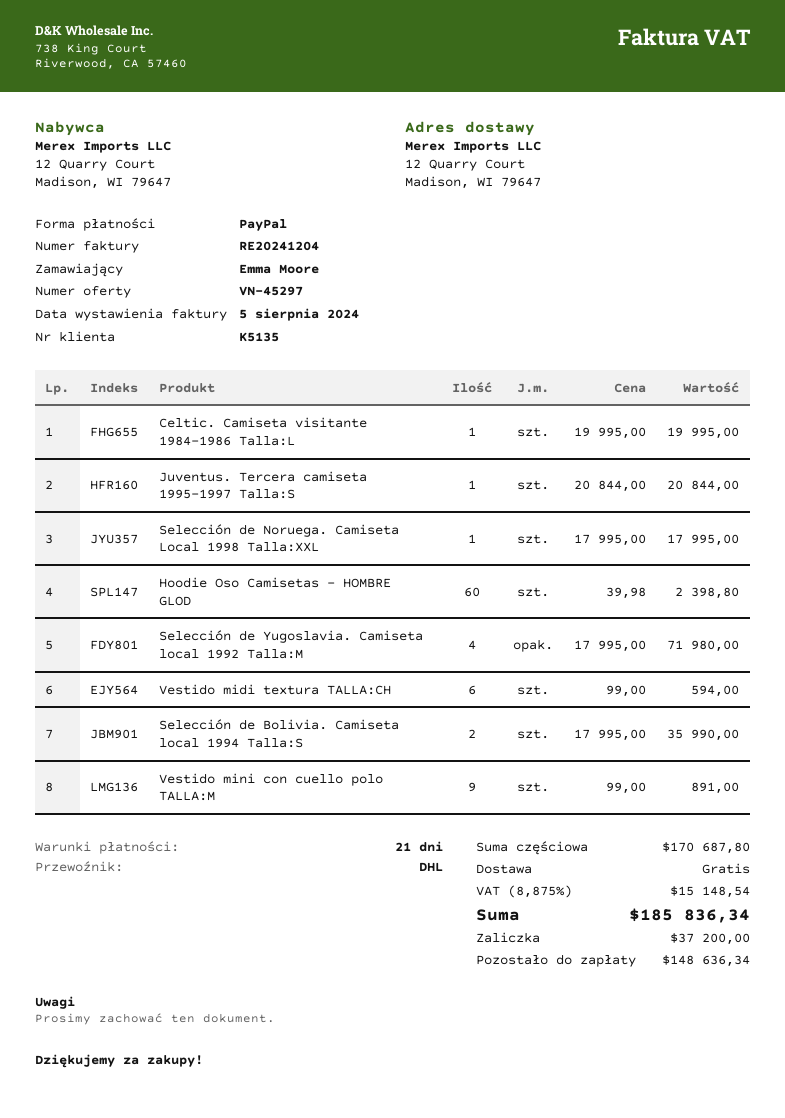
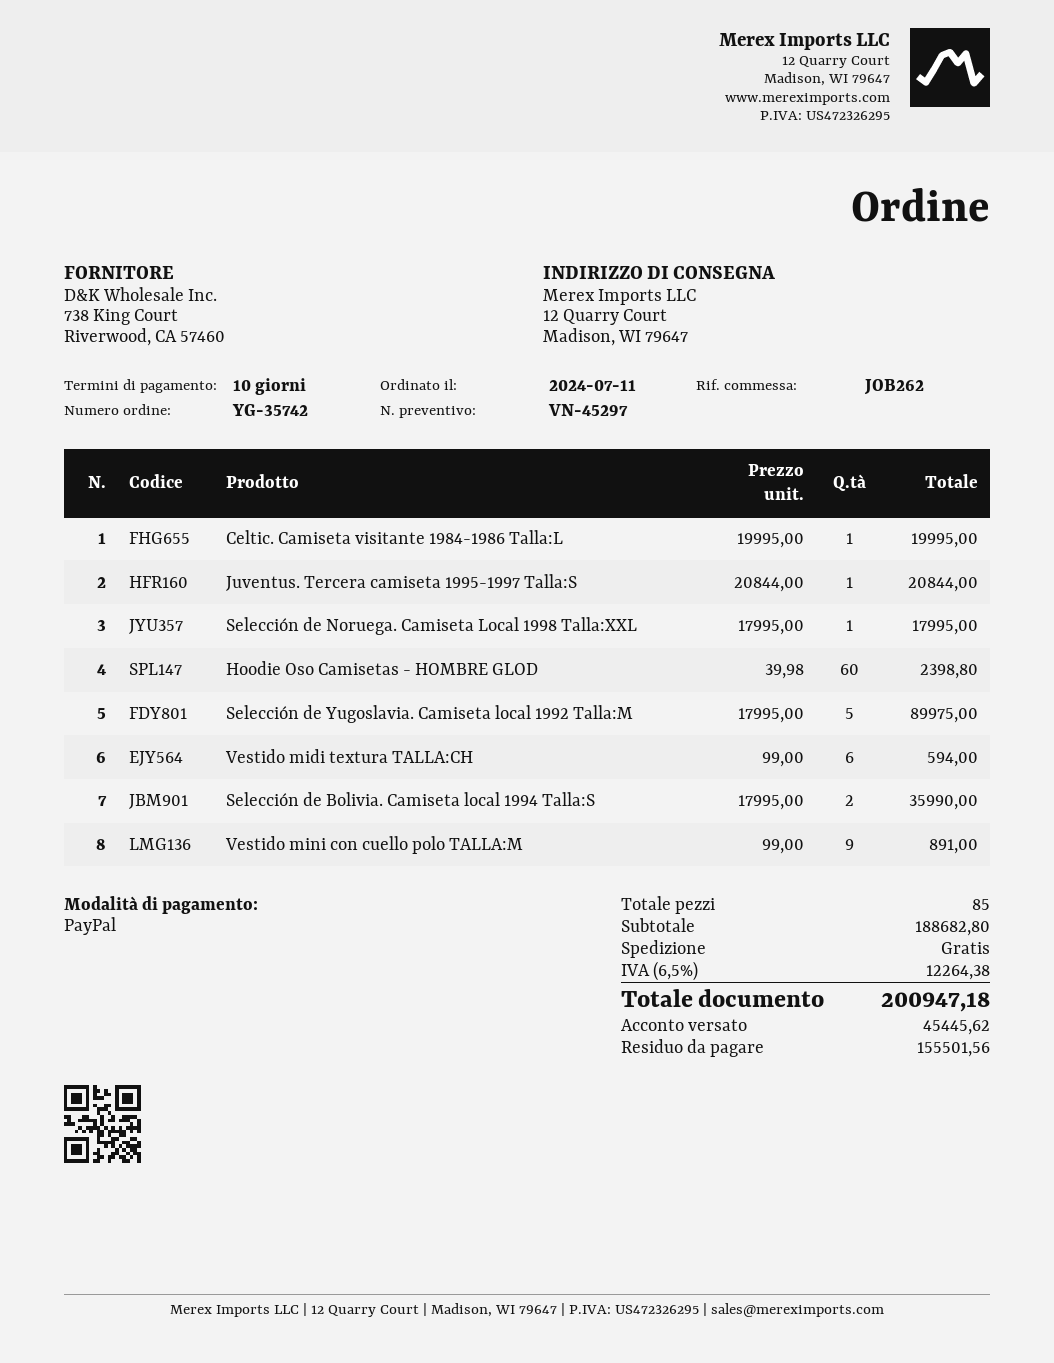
payment terms: 21 days -> 10 days
Selección de Yugoslavia. Camiseta local 1992 Talla:M: 4 x 17995.00 = 71980.00 -> 5 x 17995.00 = 89975.00
subtotal: 170687.80 -> 188682.80
tax: 8.875% = 15148.54 -> 6.5% = 12264.38
total: 185836.34 -> 200947.18
deposit: 37200.00 -> 45445.62
balance: 148636.34 -> 155501.56

